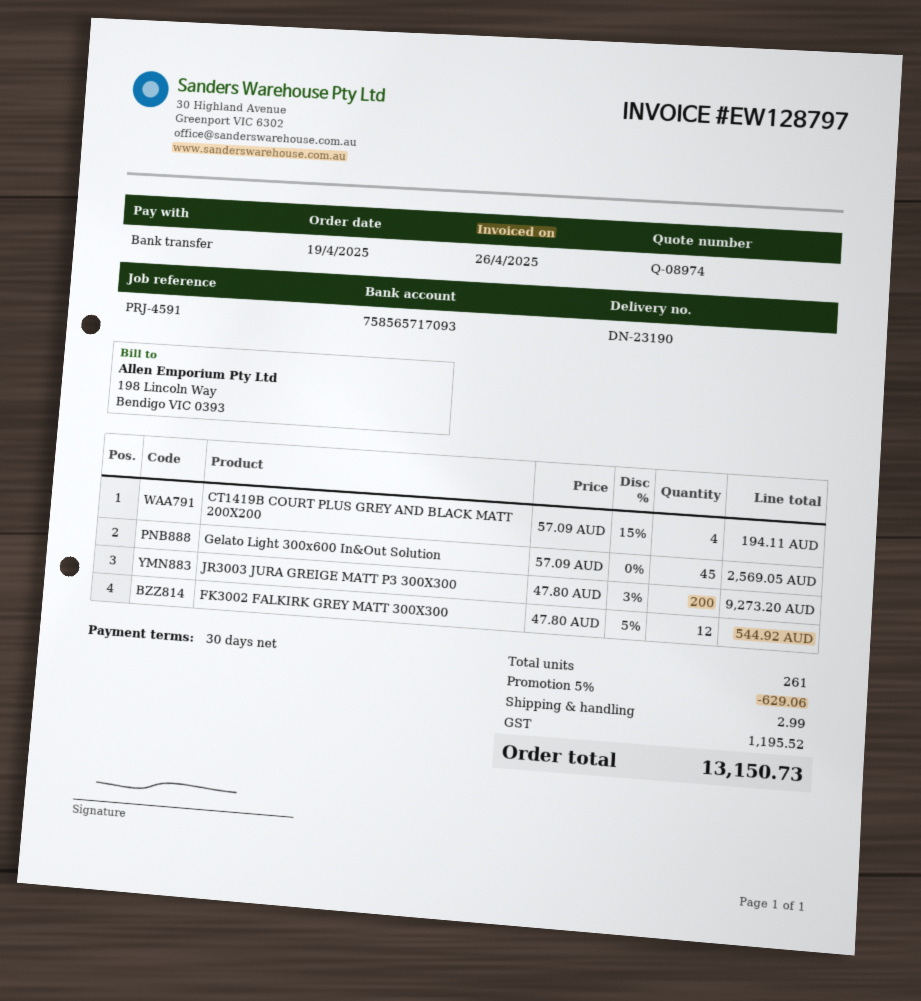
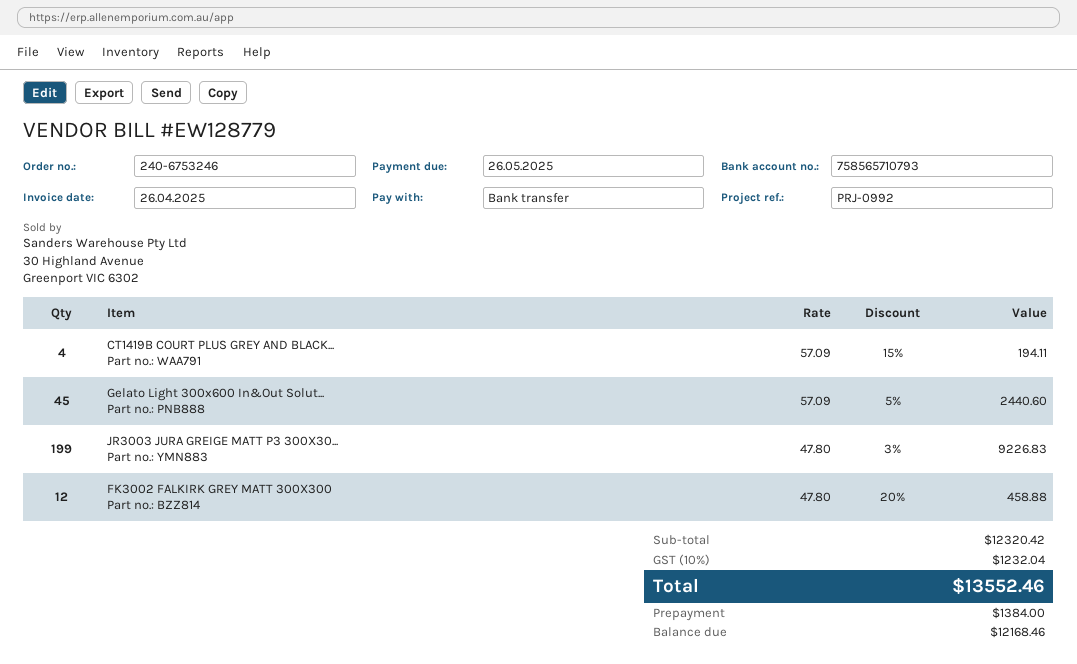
invoice number: EW128797 -> EW128779
reference: PRJ-4591 -> PRJ-0992
bank account: 758565717093 -> 758565710793
Gelato Light 300x600 In&Out Solution: 45 x 57.09 = 2569.05 -> 45 x 57.09 - 5% = 2440.60
JR3003 JURA GREIGE MATT P3 300X300: 200 x 47.80 - 3% = 9273.20 -> 199 x 47.80 - 3% = 9226.83
FK3002 FALKIRK GREY MATT 300X300: 12 x 47.80 - 5% = 544.92 -> 12 x 47.80 - 20% = 458.88
discount: 5% = 629.06 -> none
shipping: 2.99 -> none
tax: 1195.52 -> 1232.04
total: 13150.73 -> 13552.46

